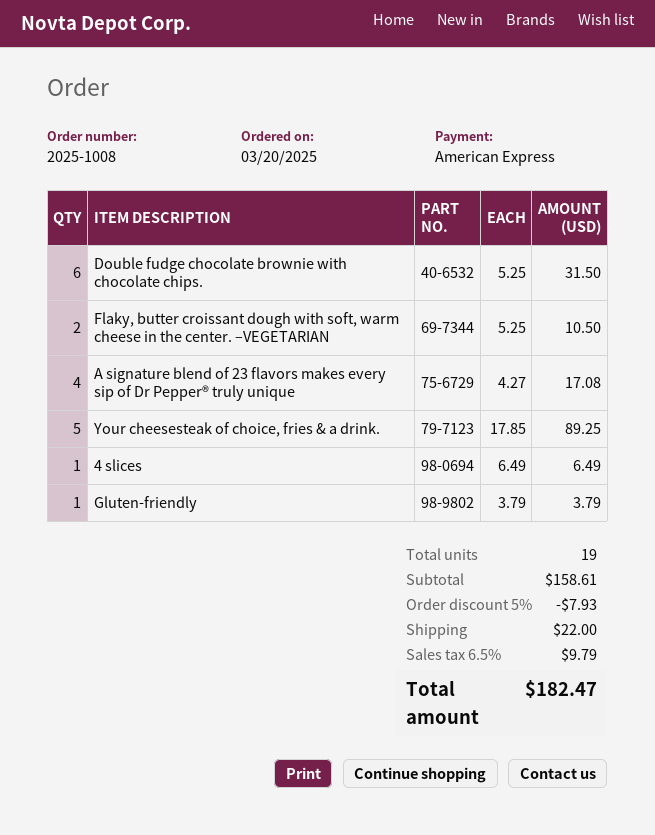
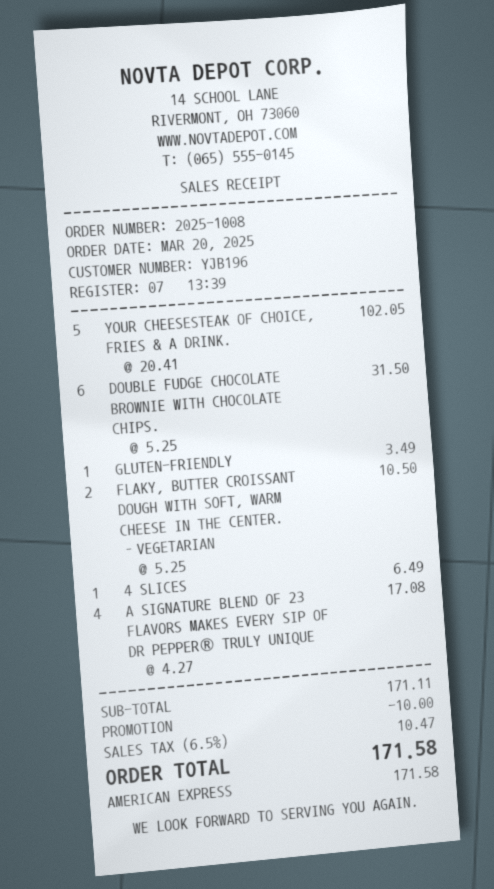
Your cheesesteak of choice, fries & a drink.: 5 x 17.85 = 89.25 -> 5 x 20.41 = 102.05
Gluten-friendly: 1 x 3.79 = 3.79 -> 1 x 3.49 = 3.49
subtotal: 158.61 -> 171.11
discount: 7.93 -> 10.00
shipping: 22.00 -> none
tax: 6.5% = 9.79 -> 6.5% = 10.47
total: 182.47 -> 171.58

